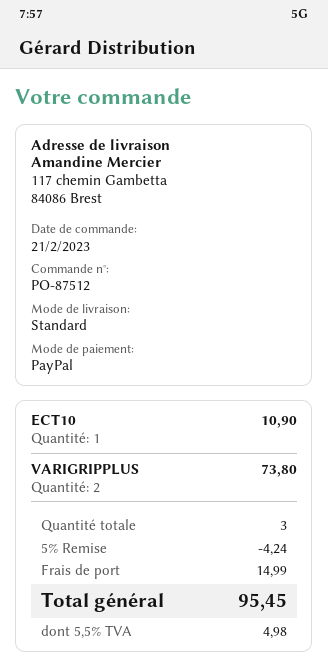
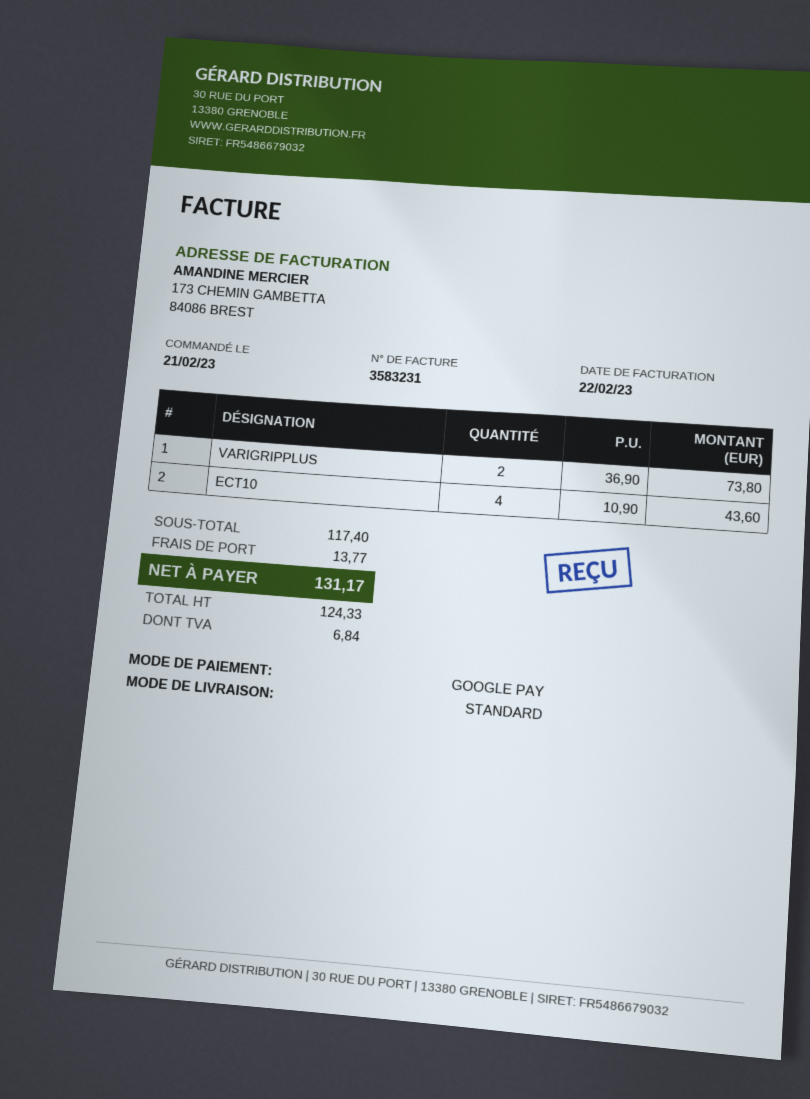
payment method: PayPal -> Google Pay
ECT10: 1 for 10.90 -> 4 for 43.60
discount: 5% = 4.24 -> none
shipping: 14.99 -> 13.77
tax: 4.98 -> 6.84
total: 95.45 -> 131.17

